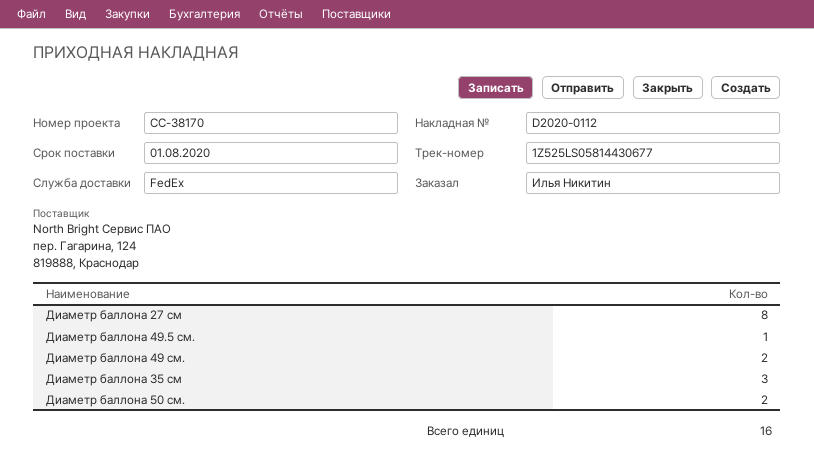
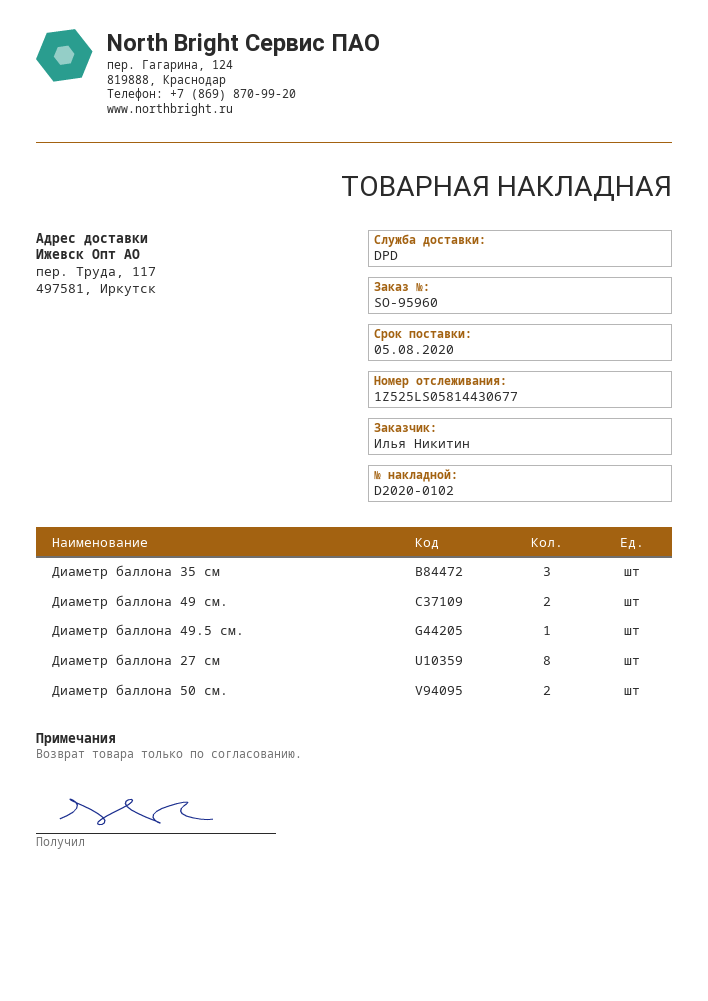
delivery note number: D2020-0112 -> D2020-0102
delivery date: 2020-08-01 -> 2020-08-05
shipping method: FedEx -> DPD

